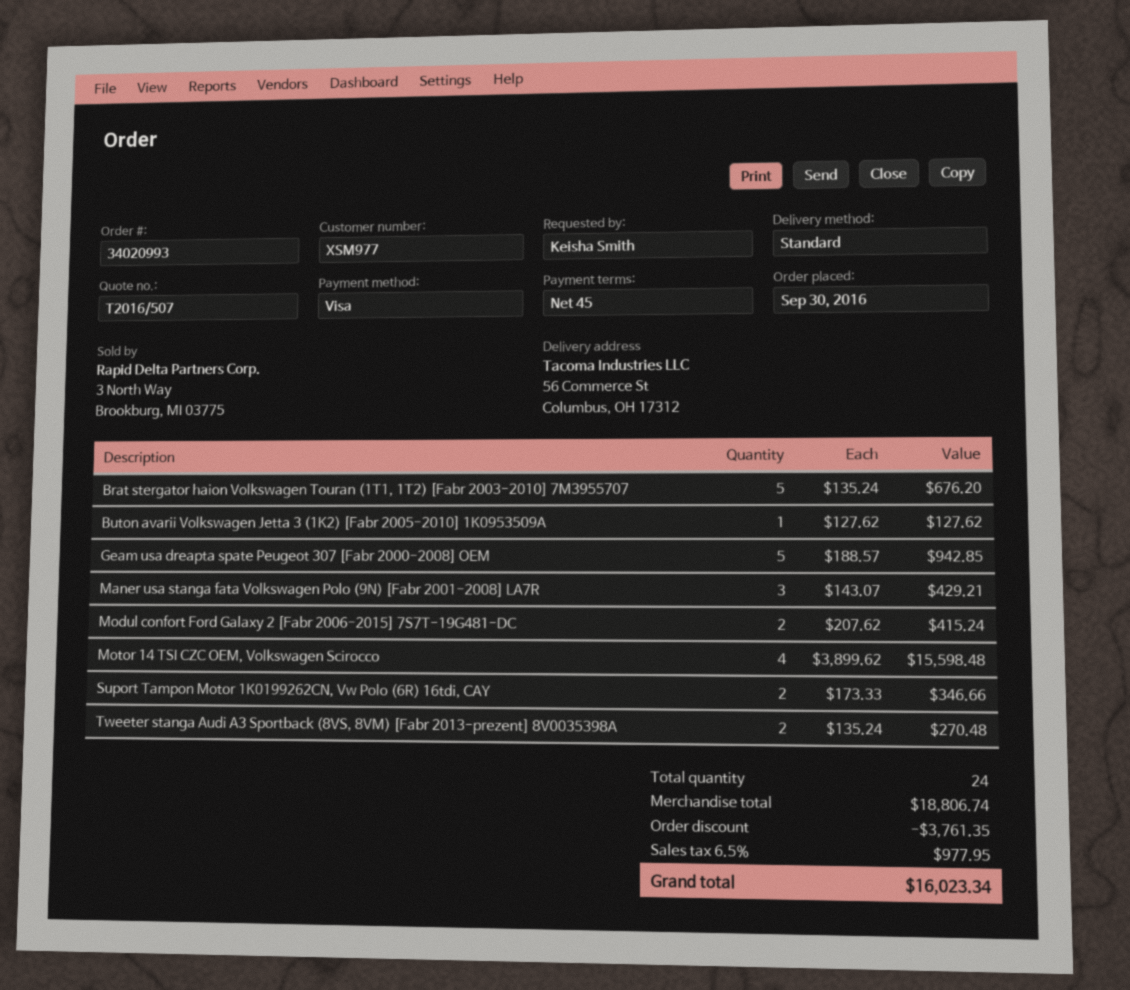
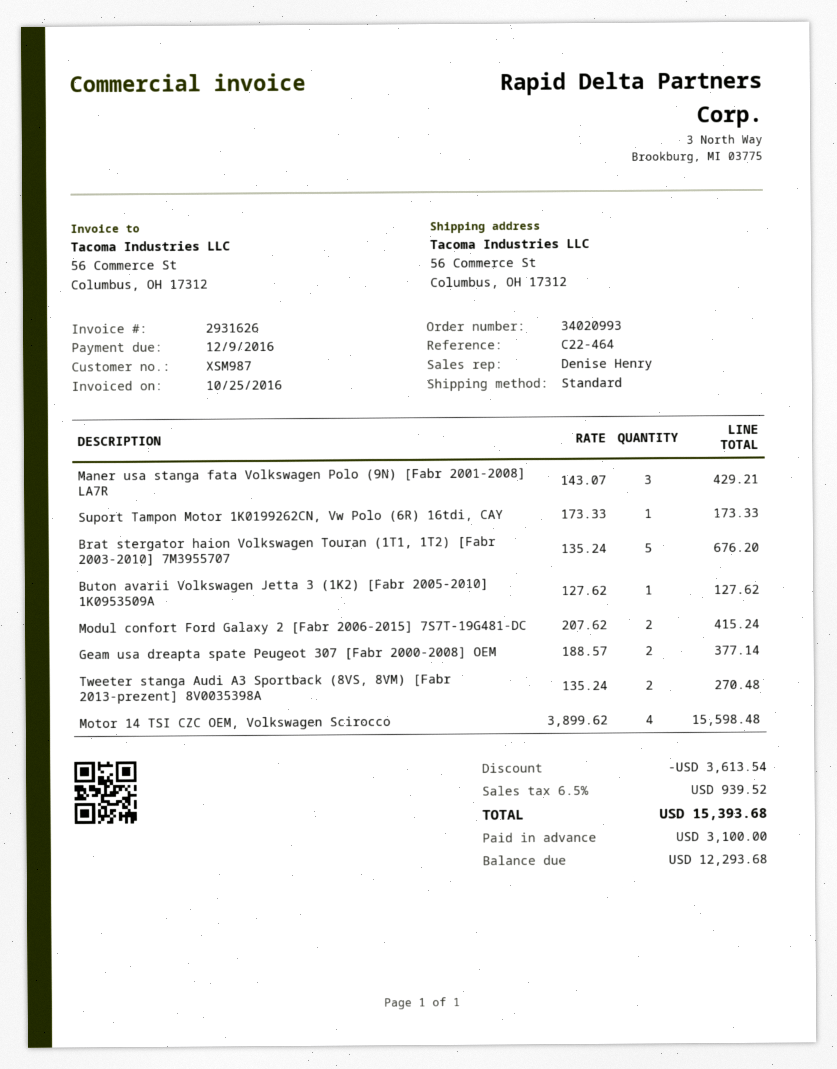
customer number: XSM977 -> XSM987
Geam usa dreapta spate Peugeot 307 [Fabr 2000-2008] OEM: 5 x 188.57 = 942.85 -> 2 x 188.57 = 377.14
Suport Tampon Motor 1K0199262CN, Vw Polo (6R) 16tdi, CAY: 2 x 173.33 = 346.66 -> 1 x 173.33 = 173.33
discount: 3761.35 -> 3613.54
tax: 6.5% = 977.95 -> 6.5% = 939.52
total: 16023.34 -> 15393.68

